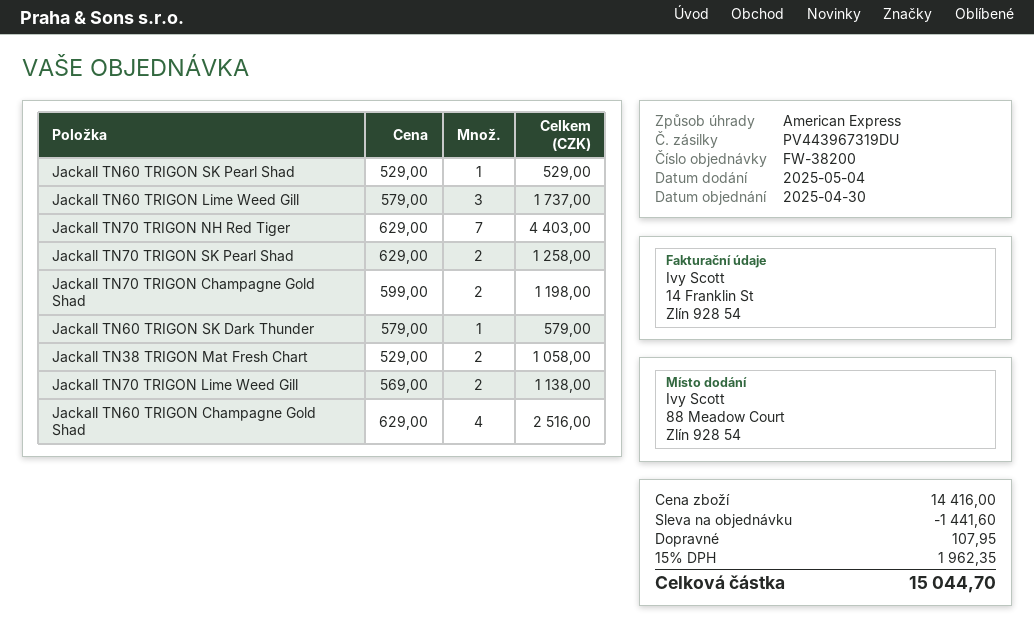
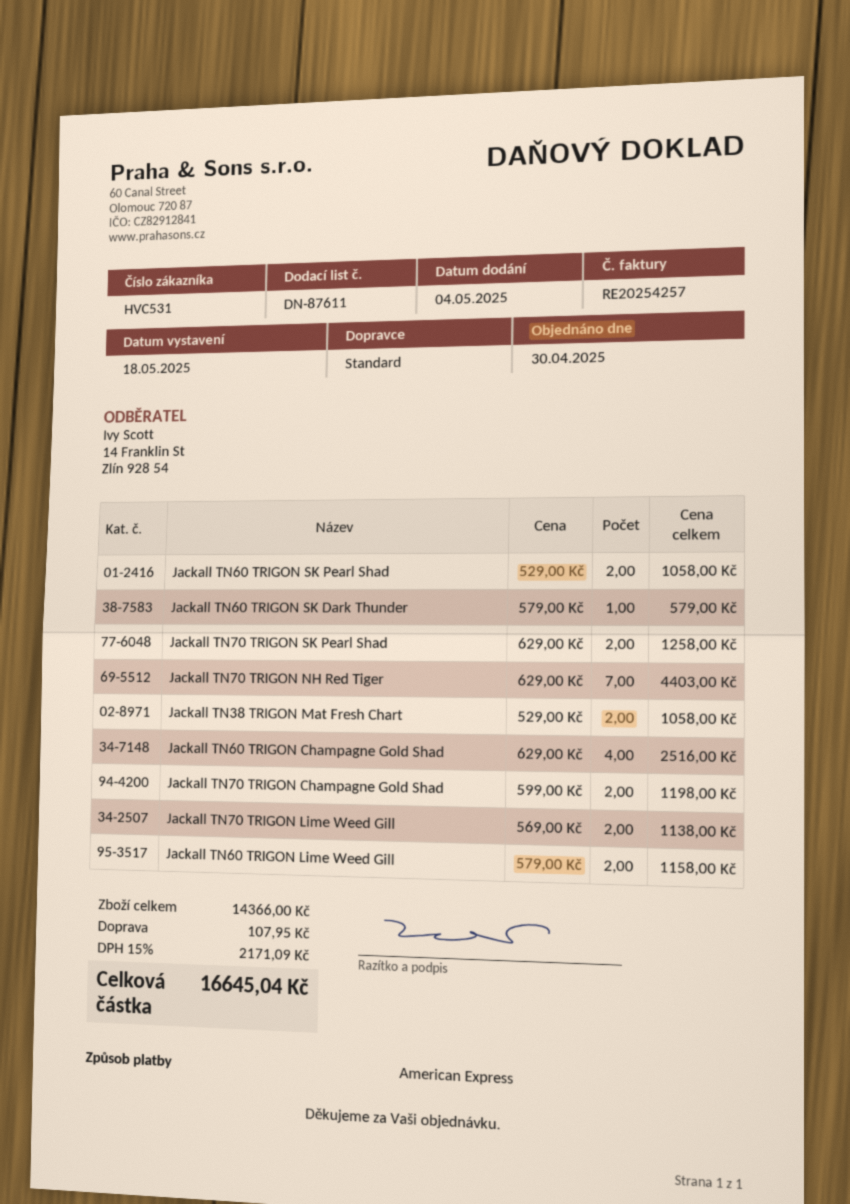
Jackall TN60 TRIGON SK Pearl Shad: 1 x 529.00 = 529.00 -> 2 x 529.00 = 1058.00
Jackall TN60 TRIGON Lime Weed Gill: 3 x 579.00 = 1737.00 -> 2 x 579.00 = 1158.00
subtotal: 14416.00 -> 14366.00
discount: 1441.60 -> none
tax: 15% = 1962.35 -> 15% = 2171.09
total: 15044.70 -> 16645.04

